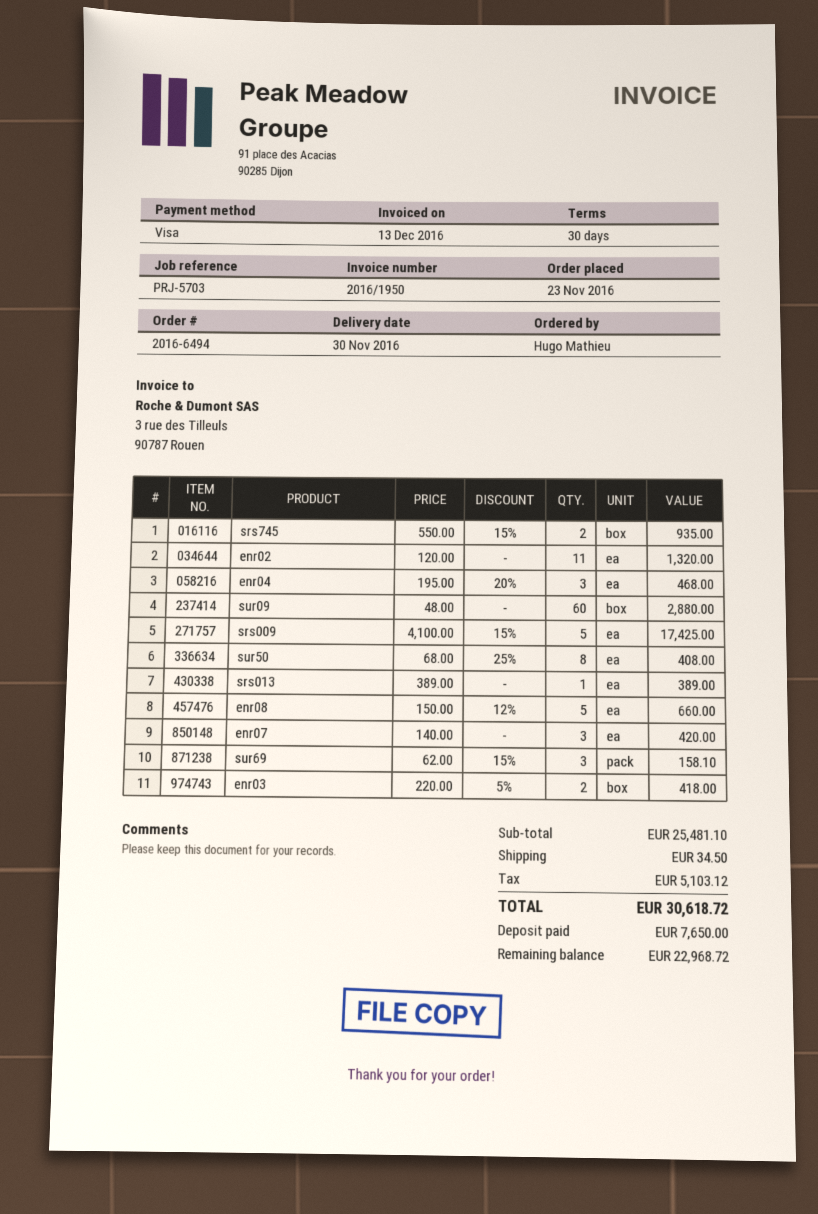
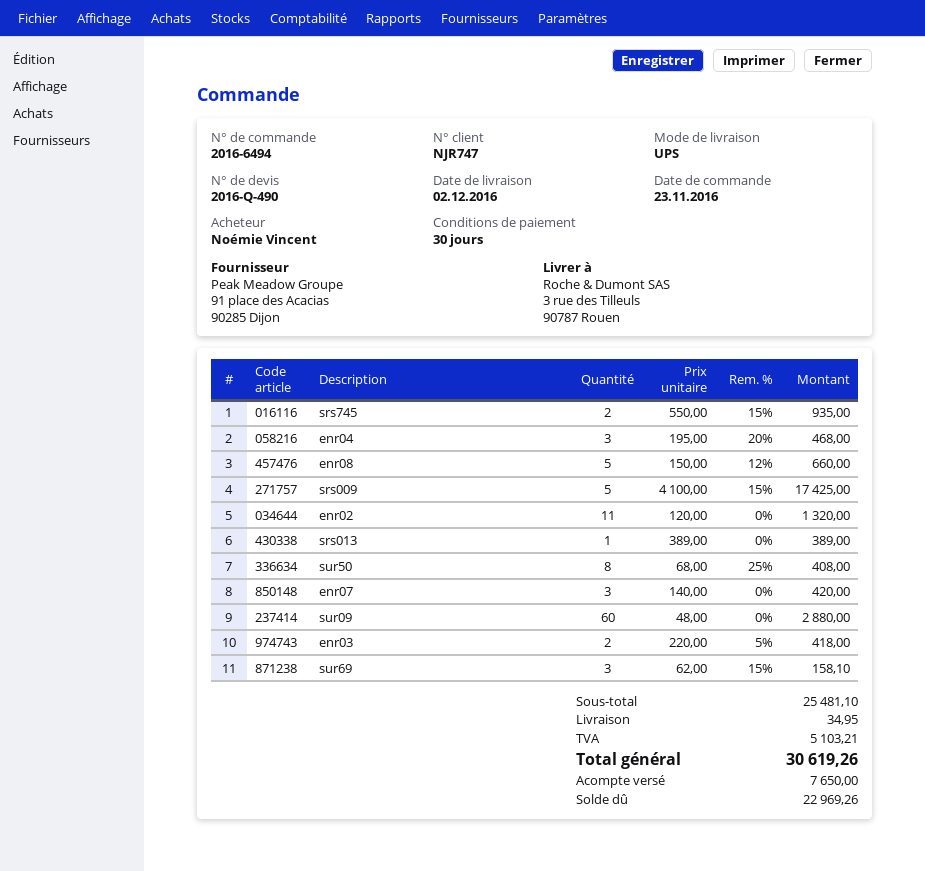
delivery date: 2016-11-30 -> 2016-12-02
ordered by: Hugo Mathieu -> Noémie Vincent
shipping: 34.50 -> 34.95
tax: 5103.12 -> 5103.21
total: 30618.72 -> 30619.26
balance: 22968.72 -> 22969.26

